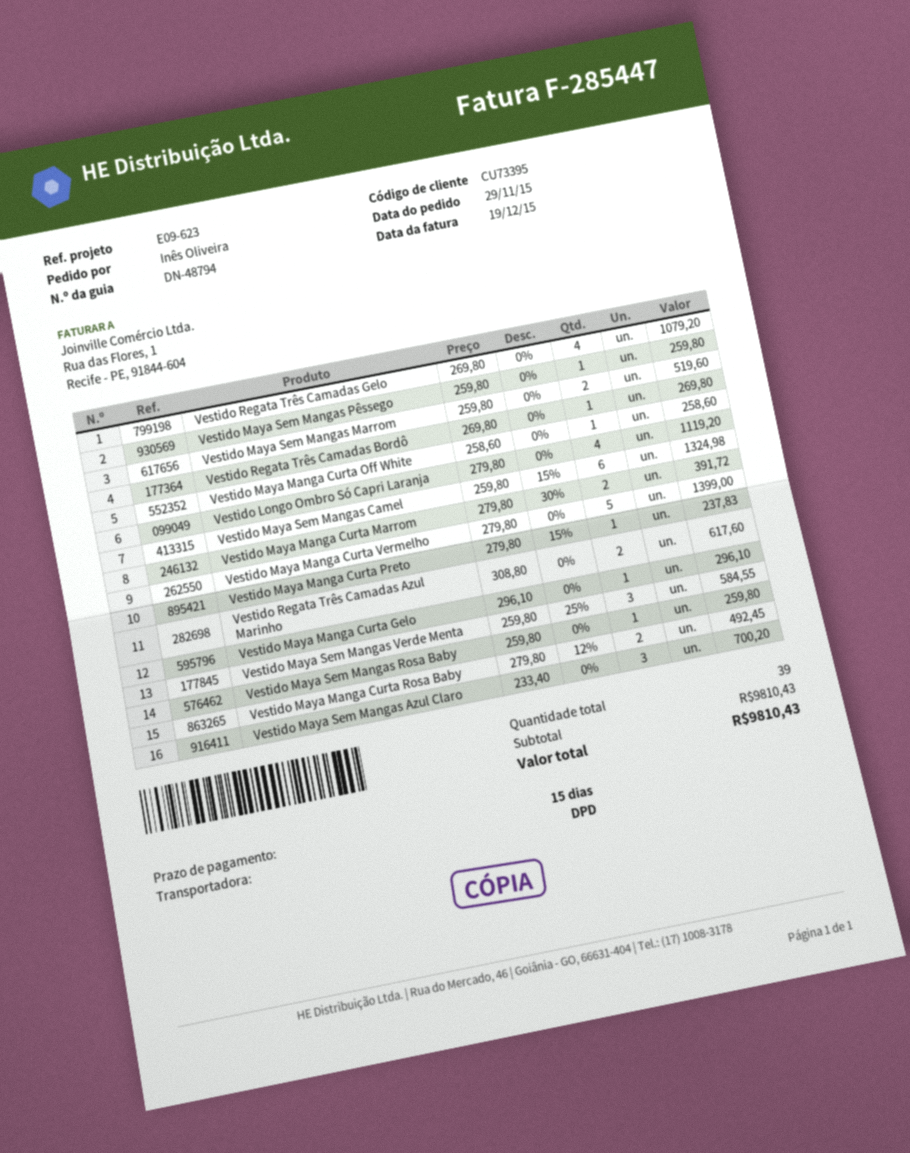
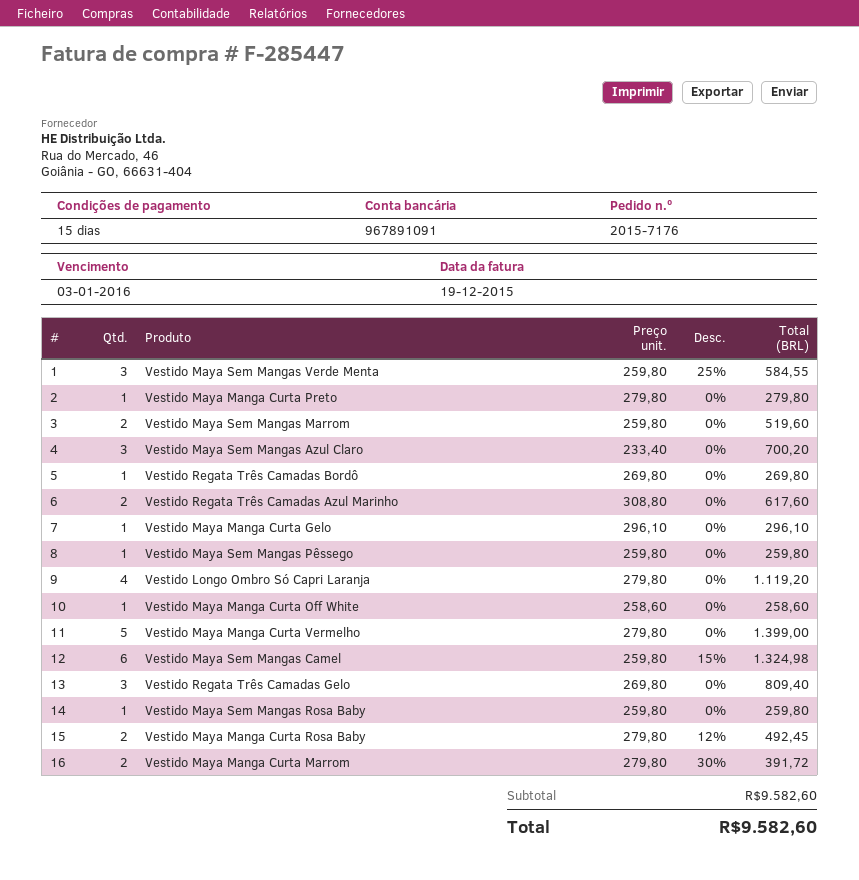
Vestido Regata Três Camadas Gelo: 4 x 269.80 = 1079.20 -> 3 x 269.80 = 809.40
Vestido Maya Manga Curta Preto: 1 x 279.80 - 15% = 237.83 -> 1 x 279.80 = 279.80
subtotal: 9810.43 -> 9582.60
total: 9810.43 -> 9582.60

